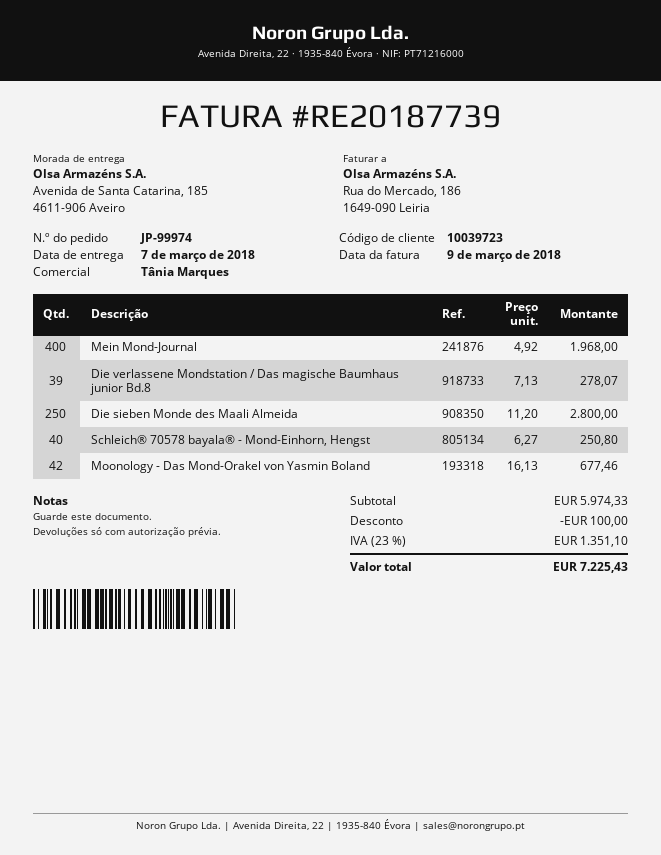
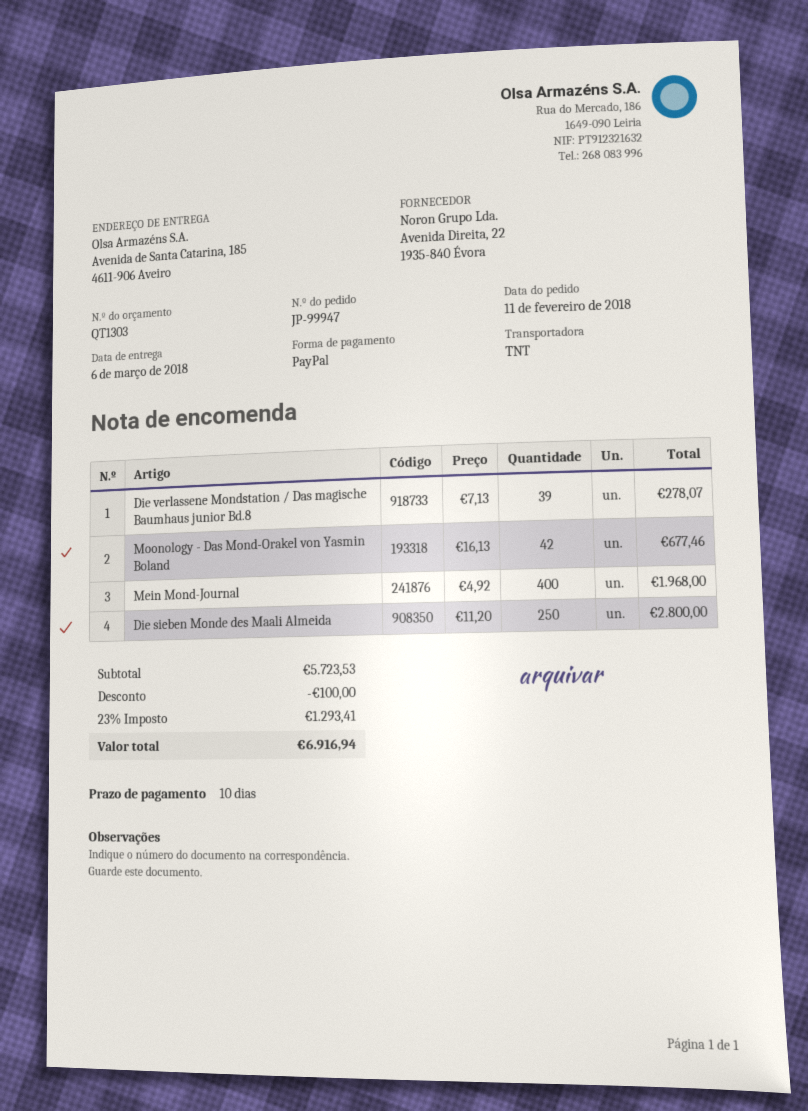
order number: JP-99974 -> JP-99947
delivery date: 2018-03-07 -> 2018-03-06
Schleich® 70578 bayala® - Mond-Einhorn, Hengst: 40 x 6.27 = 250.80 -> none
subtotal: 5974.33 -> 5723.53
tax: 23% = 1351.10 -> 23% = 1293.41
total: 7225.43 -> 6916.94

